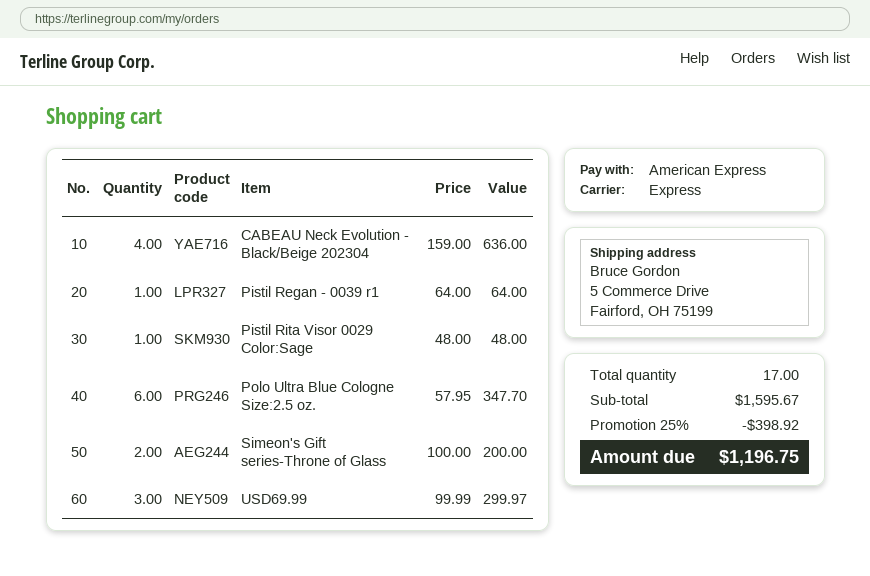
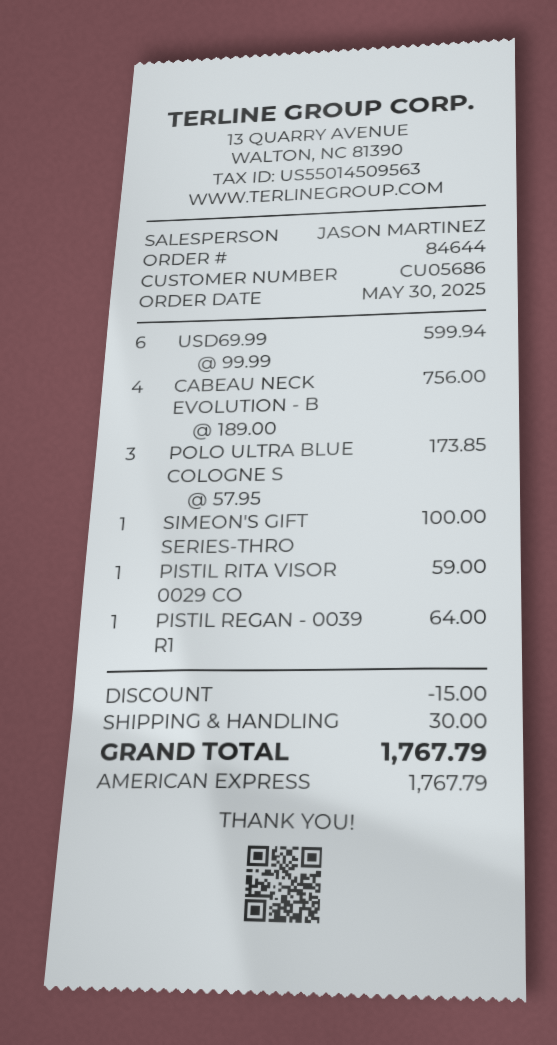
CABEAU Neck Evolution - Black/Beige 202304: 4 x 159.00 = 636.00 -> 4 x 189.00 = 756.00
Pistil Rita Visor 0029 Color:Sage: 1 x 48.00 = 48.00 -> 1 x 59.00 = 59.00
Polo Ultra Blue Cologne Size:2.5 oz.: 6 x 57.95 = 347.70 -> 3 x 57.95 = 173.85
Simeon's Gift series-Throne of Glass: 2 x 100.00 = 200.00 -> 1 x 100.00 = 100.00
USD69.99: 3 x 99.99 = 299.97 -> 6 x 99.99 = 599.94
discount: 398.92 -> 15.00
shipping: none -> 30.00
total: 1196.75 -> 1767.79

